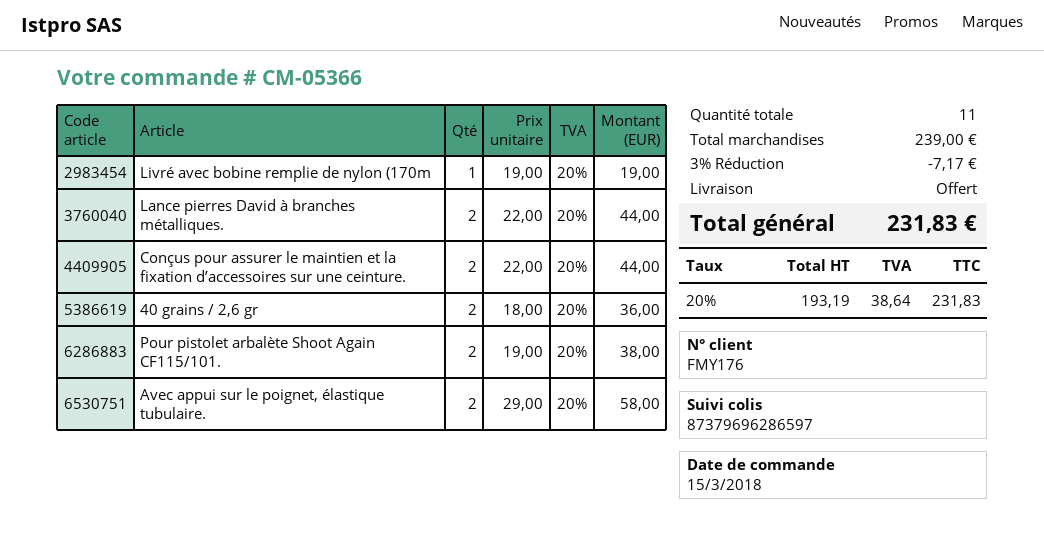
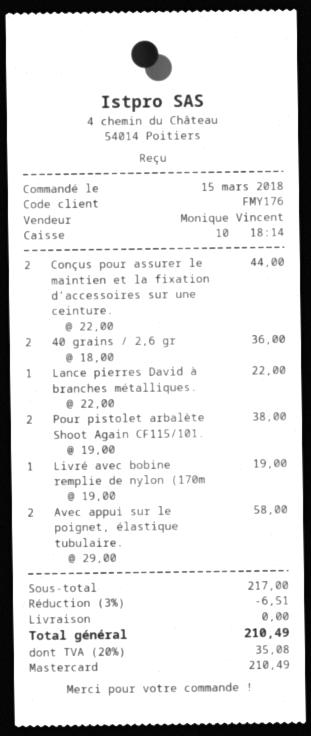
Lance pierres David à branches métalliques.: 2 x 22.00 = 44.00 -> 1 x 22.00 = 22.00
subtotal: 239.00 -> 217.00
discount: 3% = 7.17 -> 3% = 6.51
tax: 20% = 38.64 -> 20% = 35.08
total: 231.83 -> 210.49

